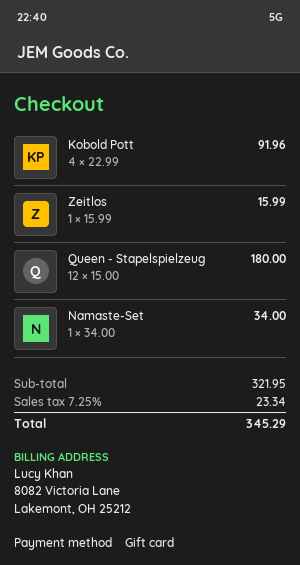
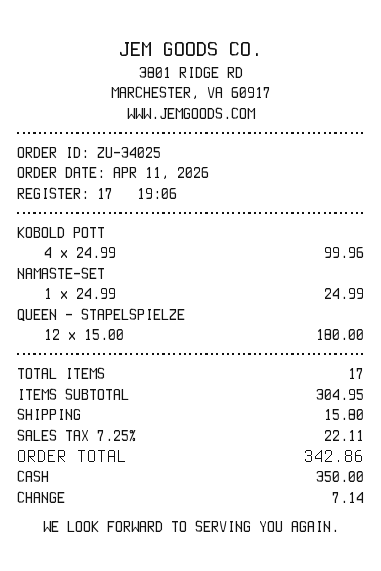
payment method: gift card -> cash
Kobold Pott: 4 x 22.99 = 91.96 -> 4 x 24.99 = 99.96
Zeitlos: 1 x 15.99 = 15.99 -> none
Namaste-Set: 1 x 34.00 = 34.00 -> 1 x 24.99 = 24.99
subtotal: 321.95 -> 304.95
shipping: none -> 15.80
tax: 7.25% = 23.34 -> 7.25% = 22.11
total: 345.29 -> 342.86

